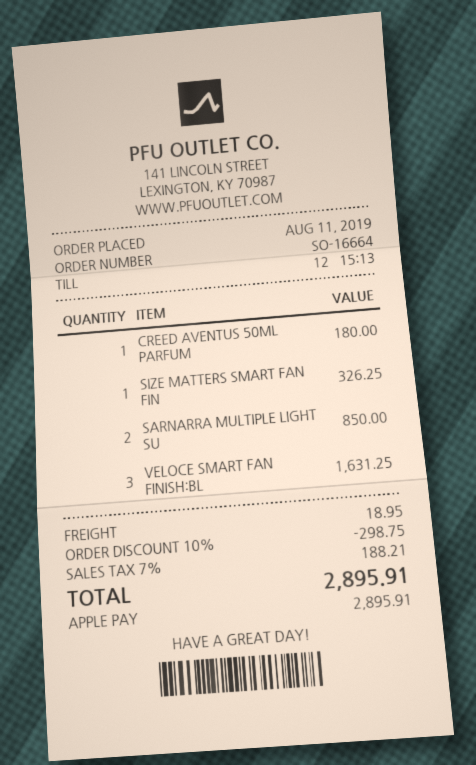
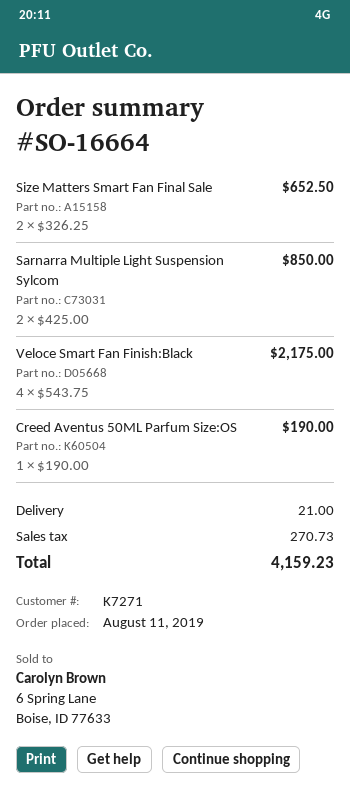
CREED AVENTUS 50ML PARFUM: 1 for 180.00 -> 1 for 190.00
SIZE MATTERS SMART FAN FIN: 1 for 326.25 -> 2 for 652.50
VELOCE SMART FAN FINISH:BL: 3 for 1631.25 -> 4 for 2175.00
discount: 10% = 298.75 -> none
shipping: 18.95 -> 21.00
tax: 188.21 -> 270.73
total: 2895.91 -> 4159.23

